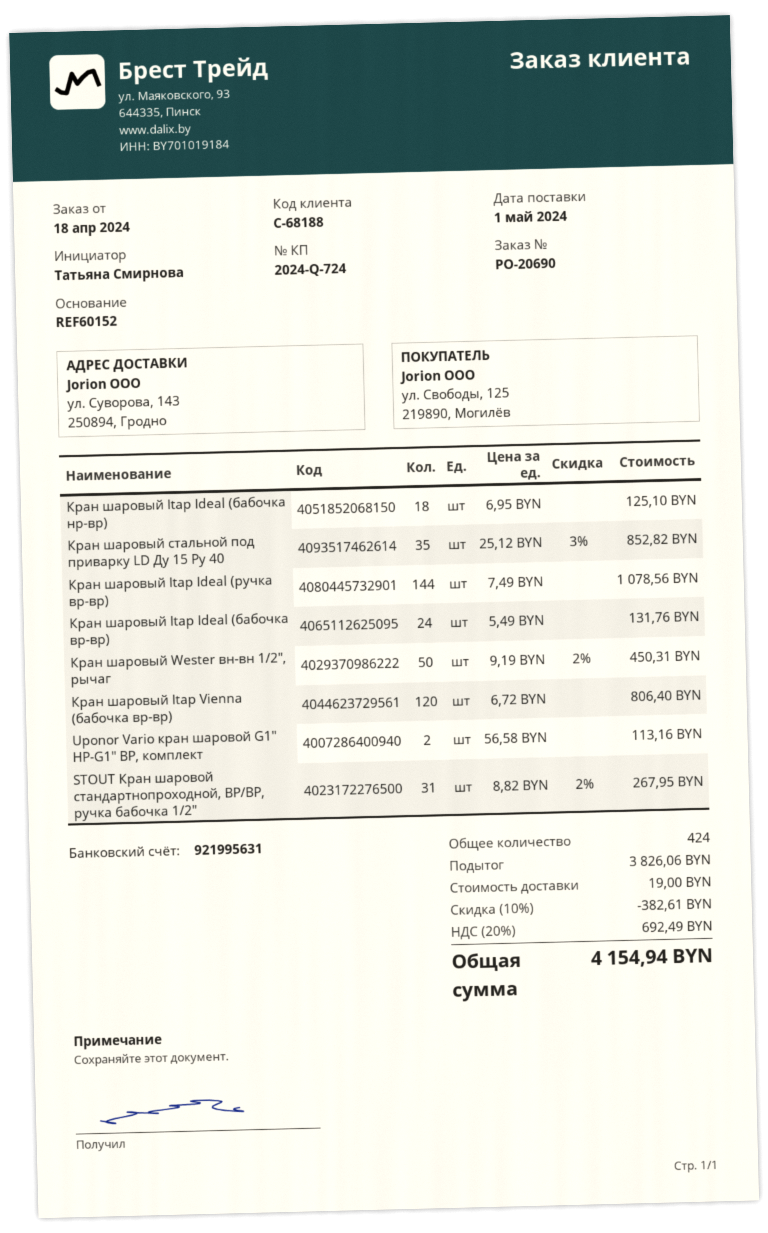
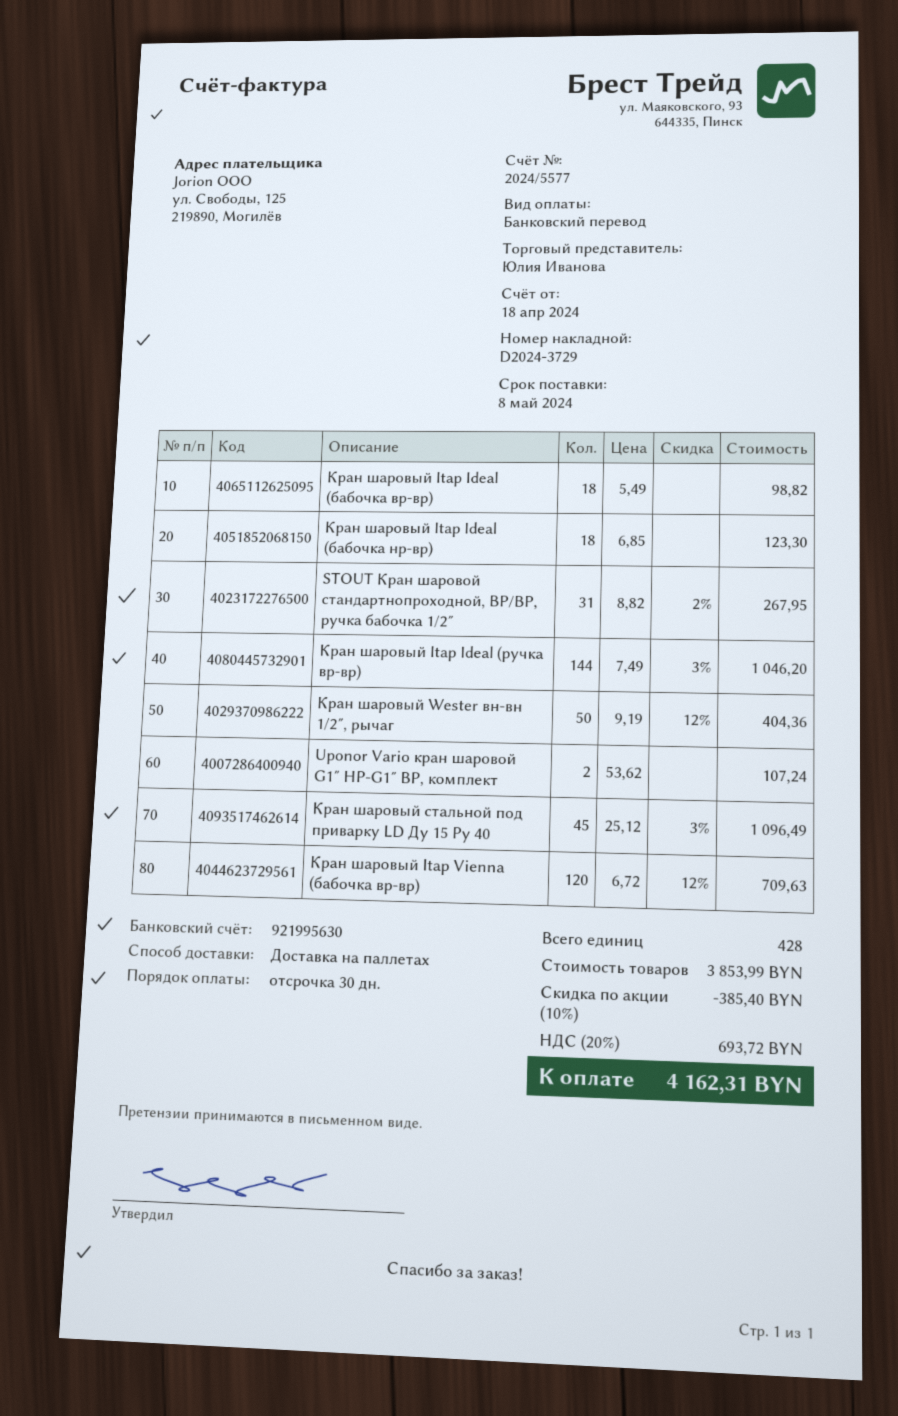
delivery date: 2024-05-01 -> 2024-05-08
bank account: 921995631 -> 921995630
Кран шаровый Itap Ideal (бабочка нр-вр): 18 x 6.95 = 125.10 -> 18 x 6.85 = 123.30
Кран шаровый стальной под приварку LD Ду 15 Ру 40: 35 x 25.12 - 3% = 852.82 -> 45 x 25.12 - 3% = 1096.49
Кран шаровый Itap Ideal (ручка вр-вр): 144 x 7.49 = 1078.56 -> 144 x 7.49 - 3% = 1046.20
Кран шаровый Itap Ideal (бабочка вр-вр): 24 x 5.49 = 131.76 -> 18 x 5.49 = 98.82
Кран шаровый Wester вн-вн 1/2″, рычаг: 50 x 9.19 - 2% = 450.31 -> 50 x 9.19 - 12% = 404.36
Кран шаровый Itap Vienna (бабочка вр-вр): 120 x 6.72 = 806.40 -> 120 x 6.72 - 12% = 709.63
Uponor Vario кран шаровой G1″ НР-G1″ ВР, комплект: 2 x 56.58 = 113.16 -> 2 x 53.62 = 107.24
total quantity: 424 -> 428
subtotal: 3826.06 -> 3853.99
discount: 10% = 382.61 -> 10% = 385.40
shipping: 19.00 -> none
tax: 20% = 692.49 -> 20% = 693.72
total: 4154.94 -> 4162.31

